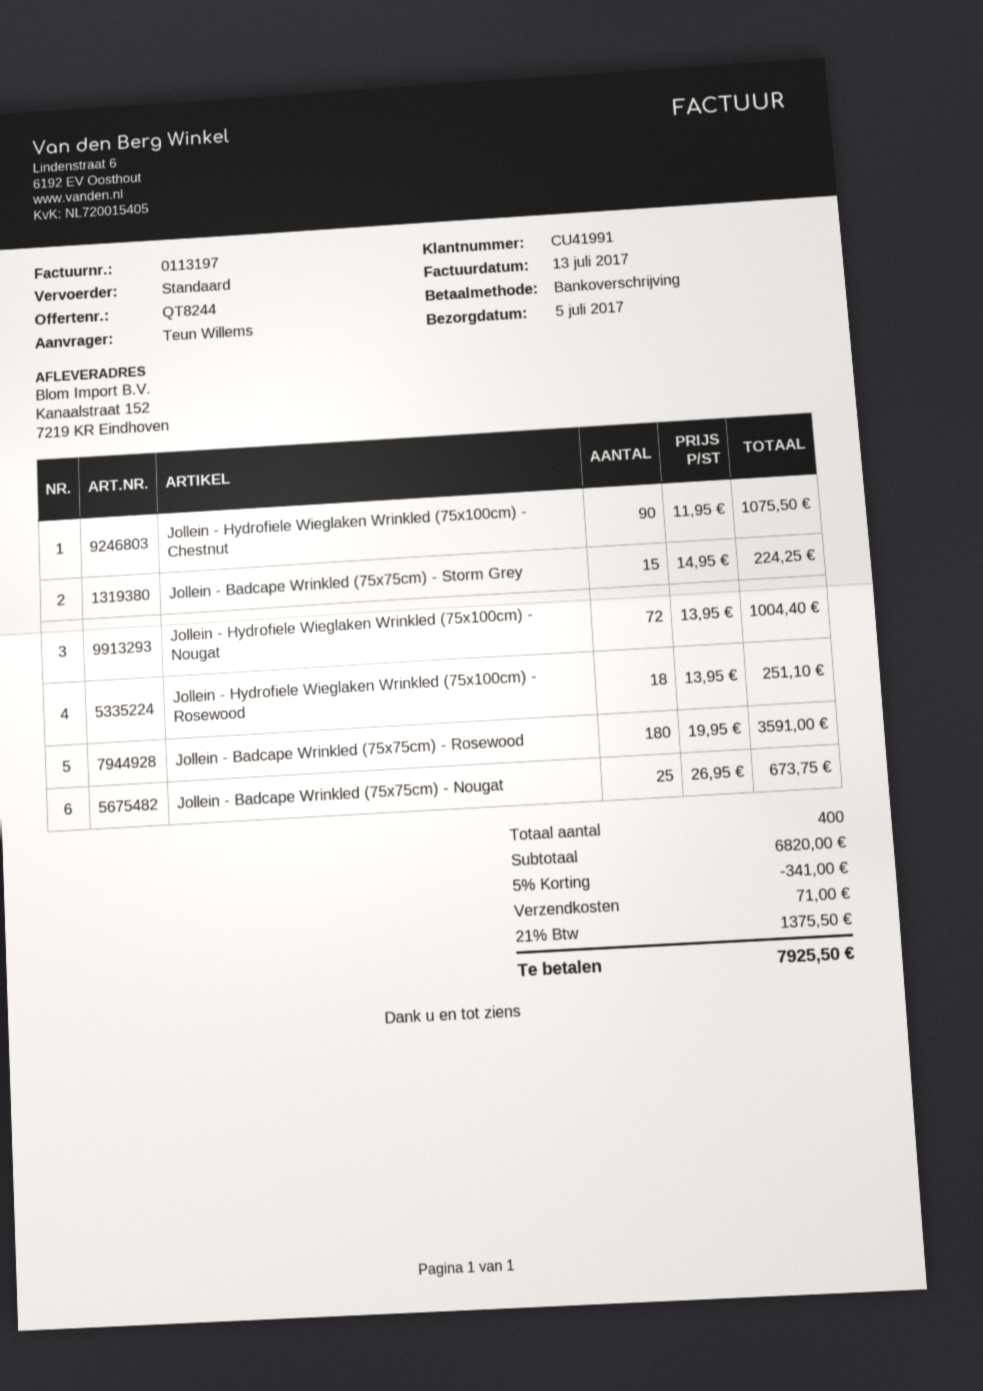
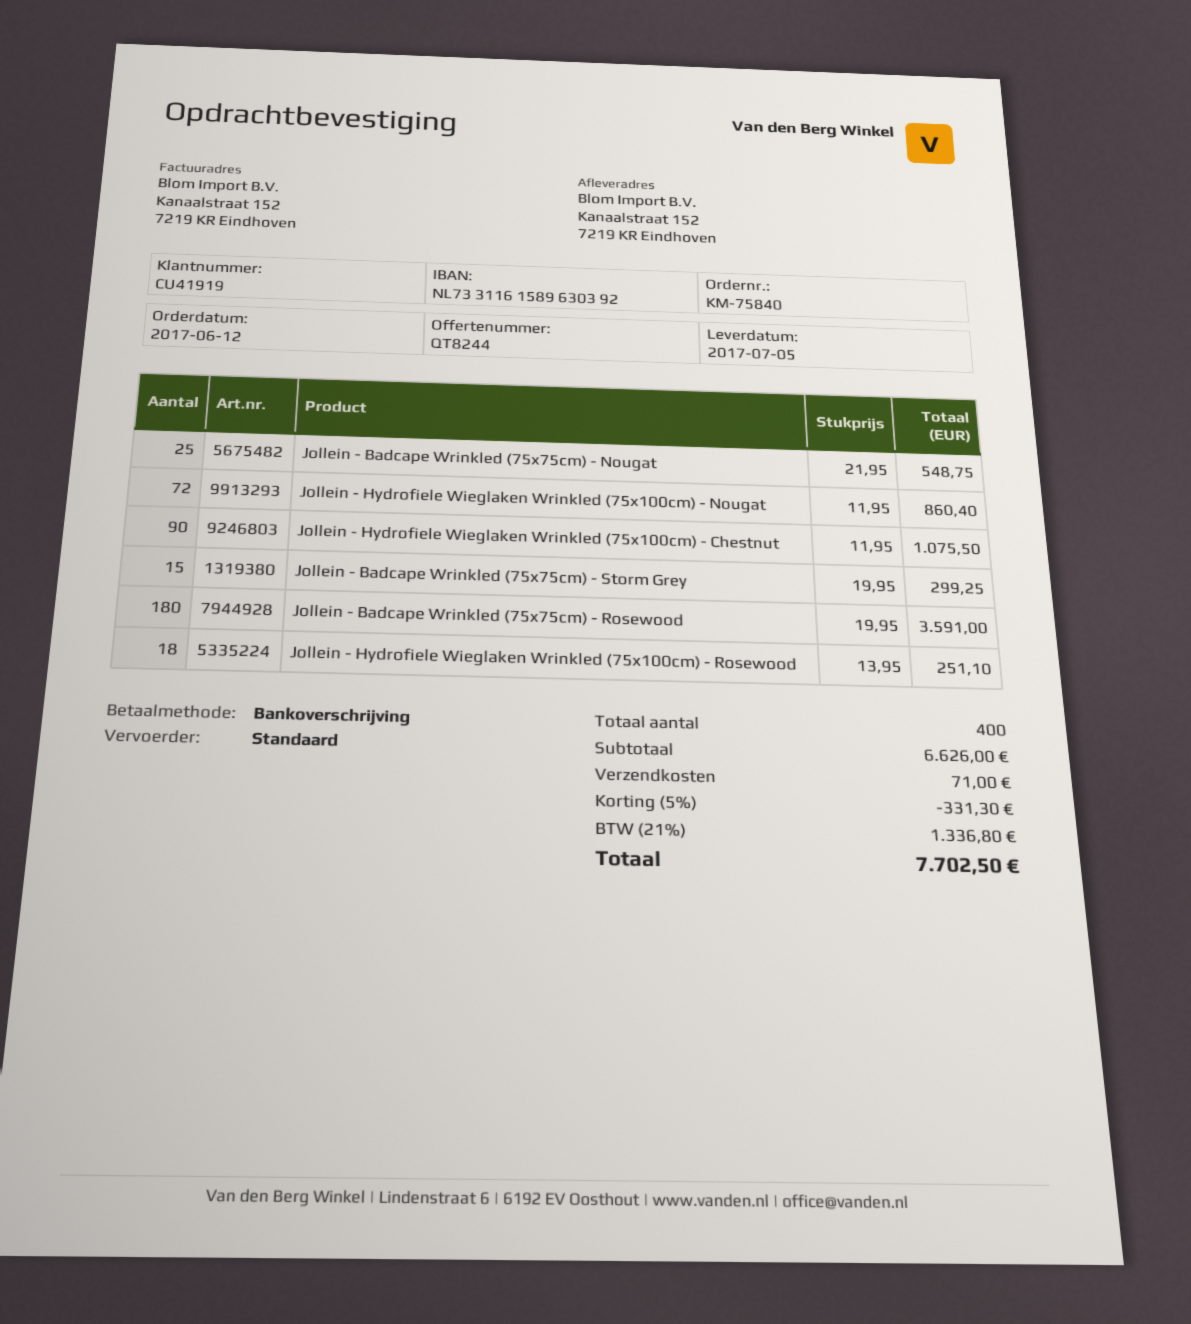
customer number: CU41991 -> CU41919
Jollein - Badcape Wrinkled (75x75cm) - Storm Grey: 15 x 14.95 = 224.25 -> 15 x 19.95 = 299.25
Jollein - Hydrofiele Wieglaken Wrinkled (75x100cm) - Nougat: 72 x 13.95 = 1004.40 -> 72 x 11.95 = 860.40
Jollein - Badcape Wrinkled (75x75cm) - Nougat: 25 x 26.95 = 673.75 -> 25 x 21.95 = 548.75
subtotal: 6820.00 -> 6626.00
discount: 5% = 341.00 -> 5% = 331.30
tax: 21% = 1375.50 -> 21% = 1336.80
total: 7925.50 -> 7702.50

